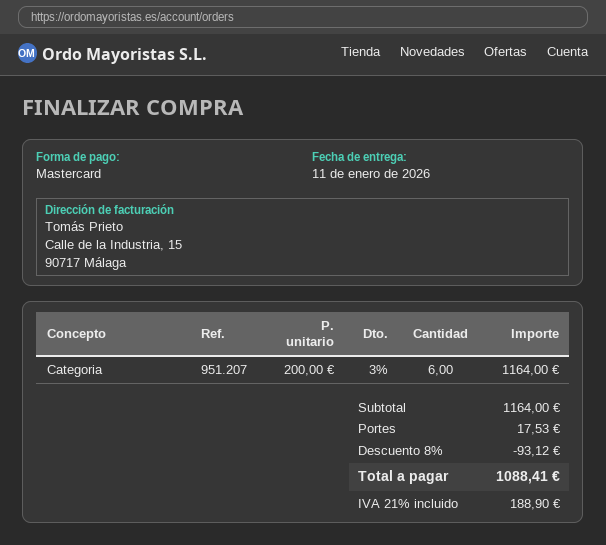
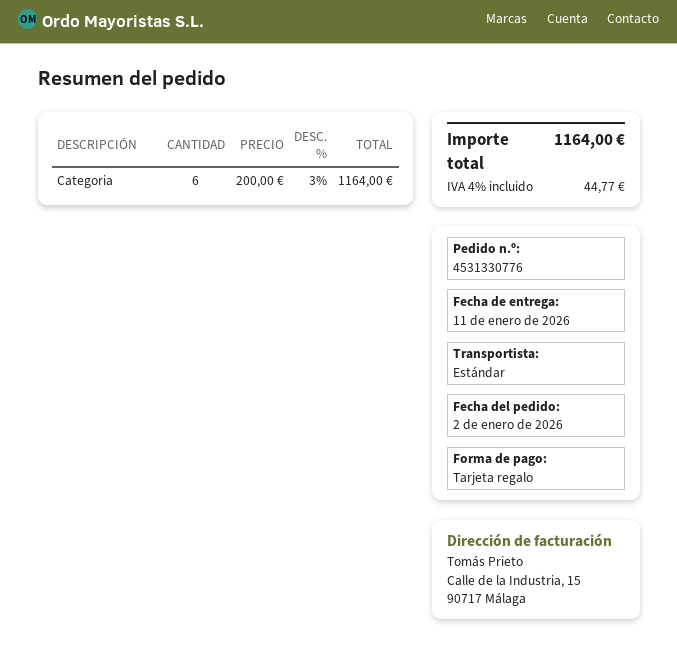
payment method: Mastercard -> gift card
discount: 8% = 93.12 -> none
shipping: 17.53 -> none
tax: 21% = 188.90 -> 4% = 44.77
total: 1088.41 -> 1164.00

